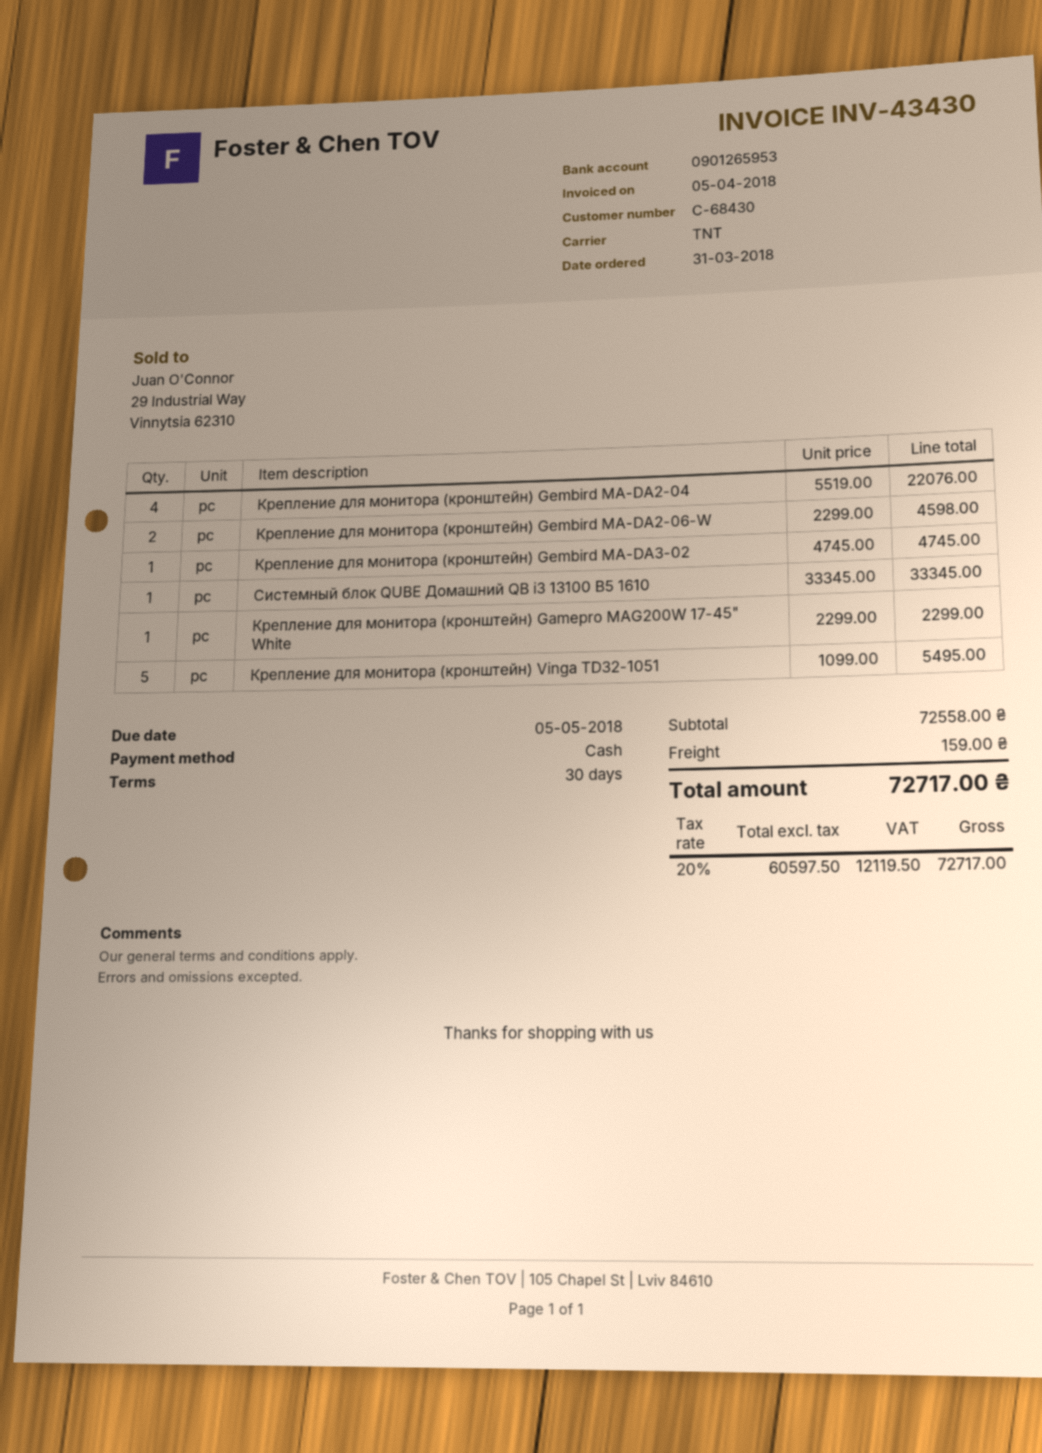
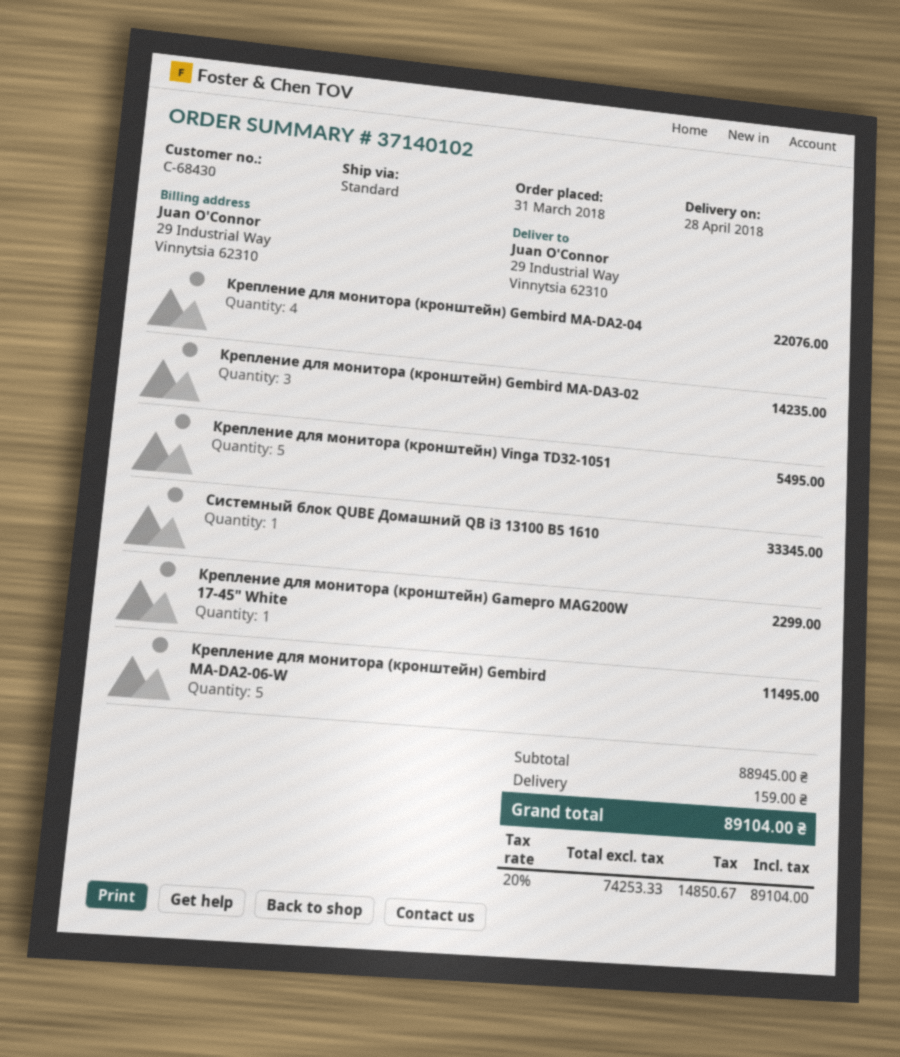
shipping method: TNT -> standard
Крепление для монитора (кронштейн) Gembird MA-DA2-06-W: 2 for 4598.00 -> 5 for 11495.00
Крепление для монитора (кронштейн) Gembird MA-DA3-02: 1 for 4745.00 -> 3 for 14235.00
subtotal: 72558.00 -> 88945.00
net: 60597.50 -> 74253.33
tax: 20% = 12119.50 -> 20% = 14850.67
total: 72717.00 -> 89104.00

